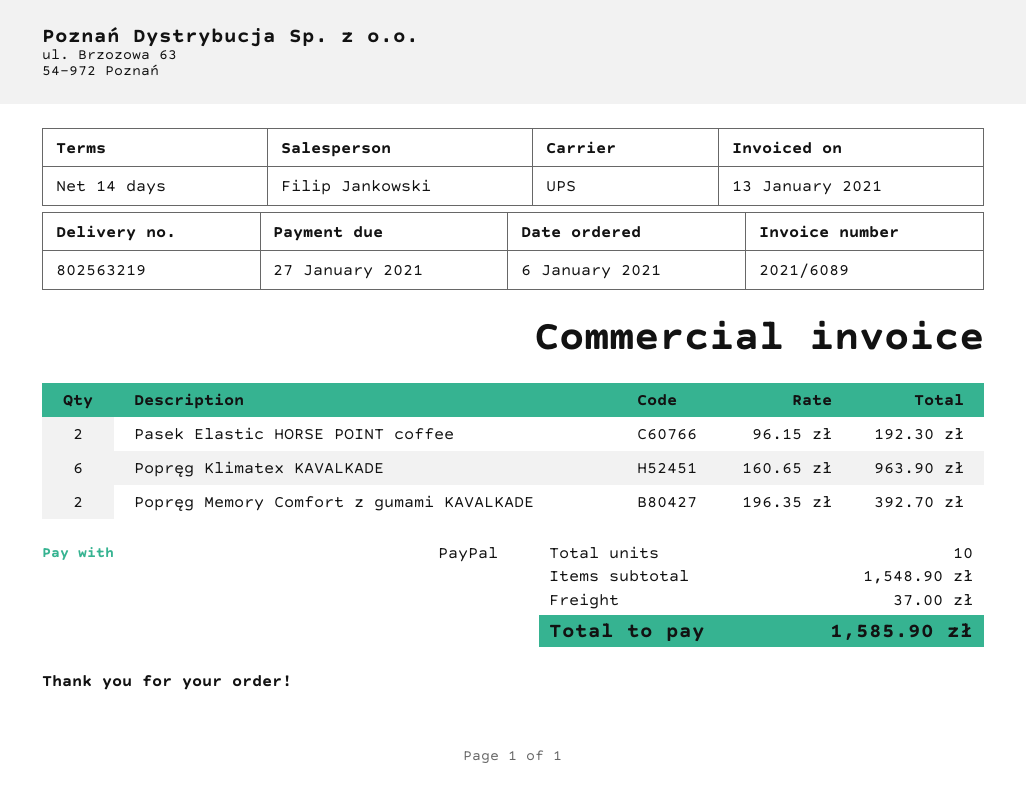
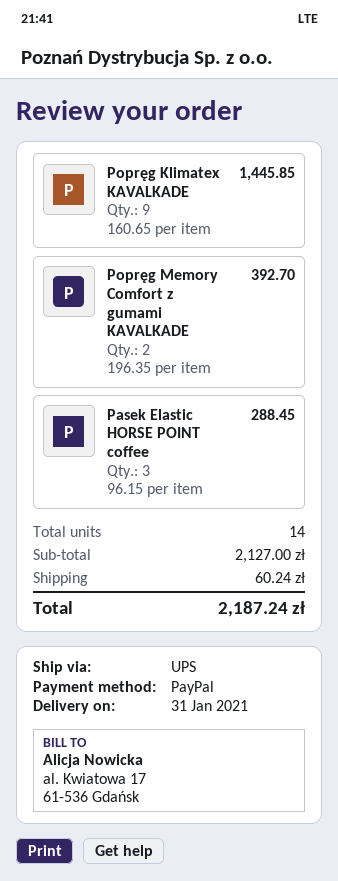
Pasek Elastic HORSE POINT coffee: 2 x 96.15 = 192.30 -> 3 x 96.15 = 288.45
Popręg Klimatex KAVALKADE: 6 x 160.65 = 963.90 -> 9 x 160.65 = 1445.85
total quantity: 10 -> 14
subtotal: 1548.90 -> 2127.00
shipping: 37.00 -> 60.24
total: 1585.90 -> 2187.24

